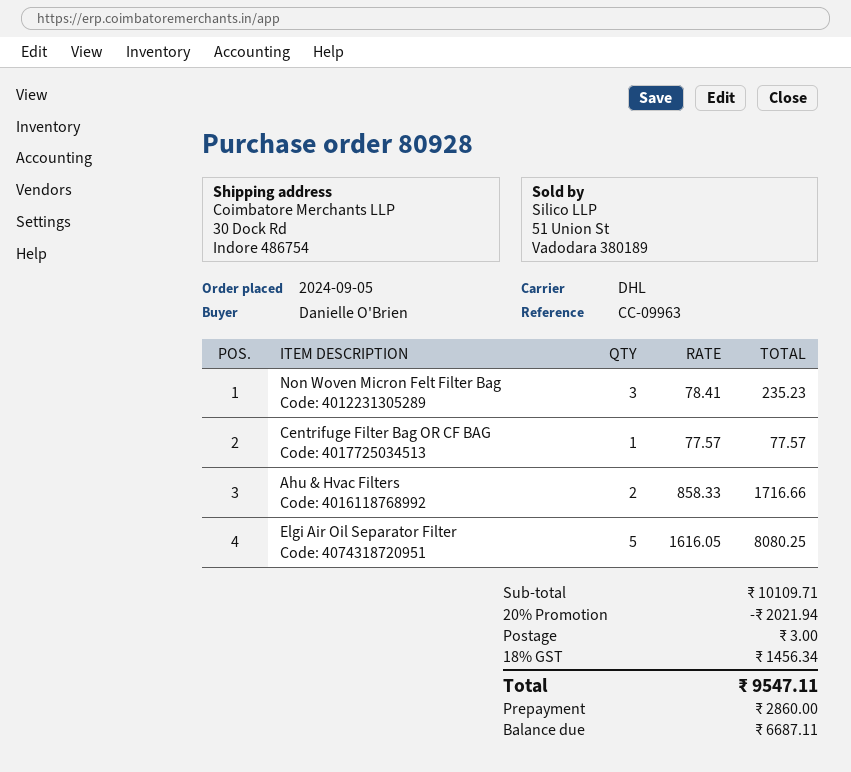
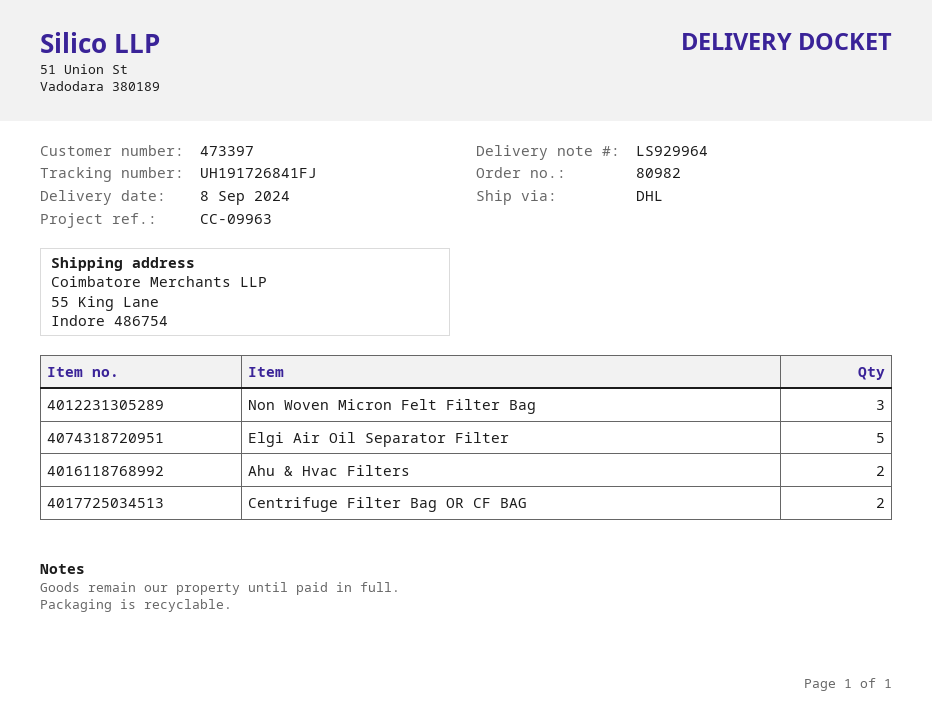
order number: 80928 -> 80982
ship to: 30 Dock Rd, Indore 486754 -> 55 King Lane, Indore 486754
Centrifuge Filter Bag OR CF BAG: 1 -> 2

